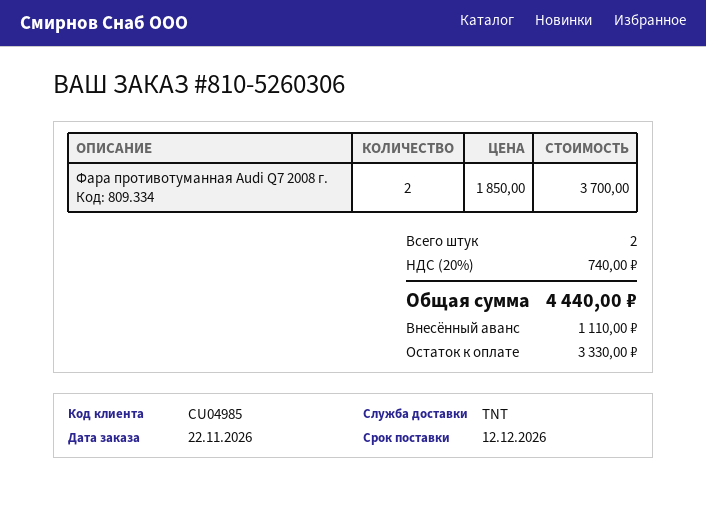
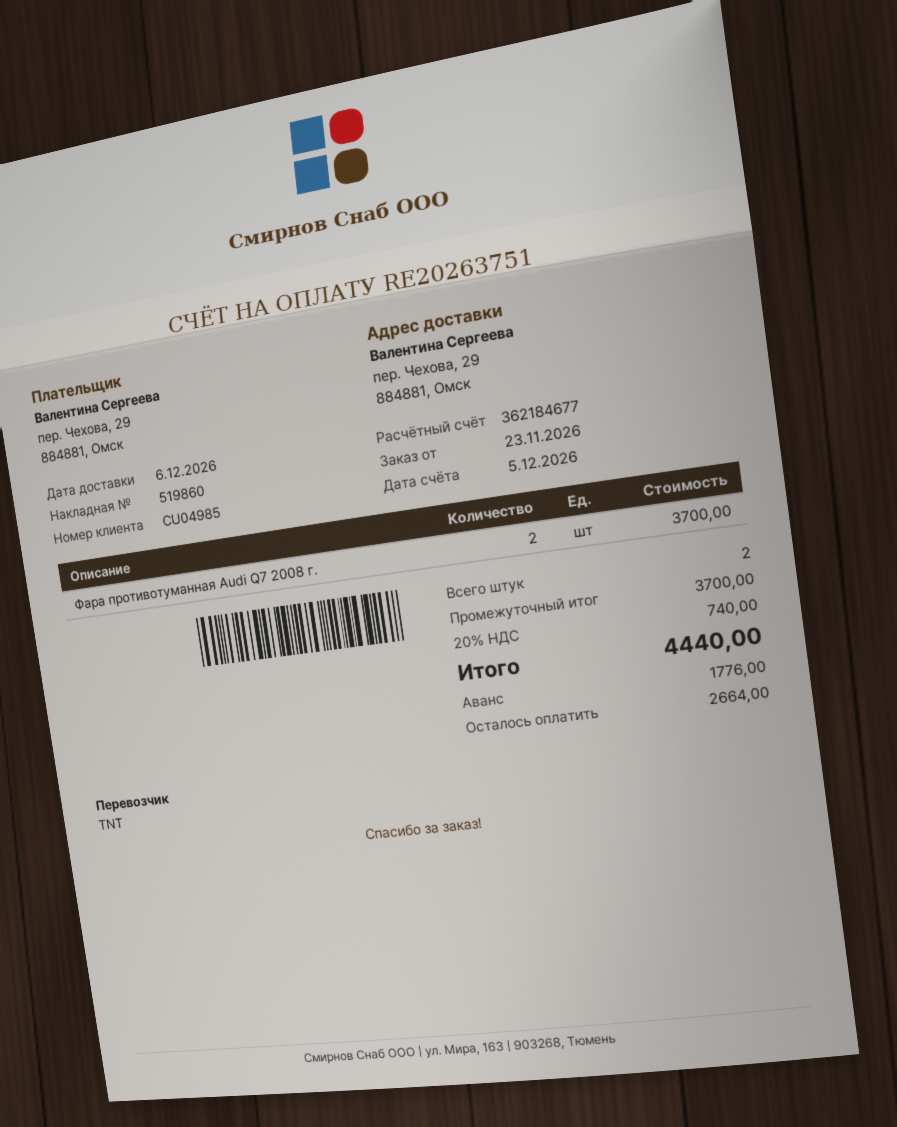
order date: 2026-11-22 -> 2026-11-23
delivery date: 2026-12-12 -> 2026-12-06
deposit: 1110.00 -> 1776.00
balance: 3330.00 -> 2664.00

